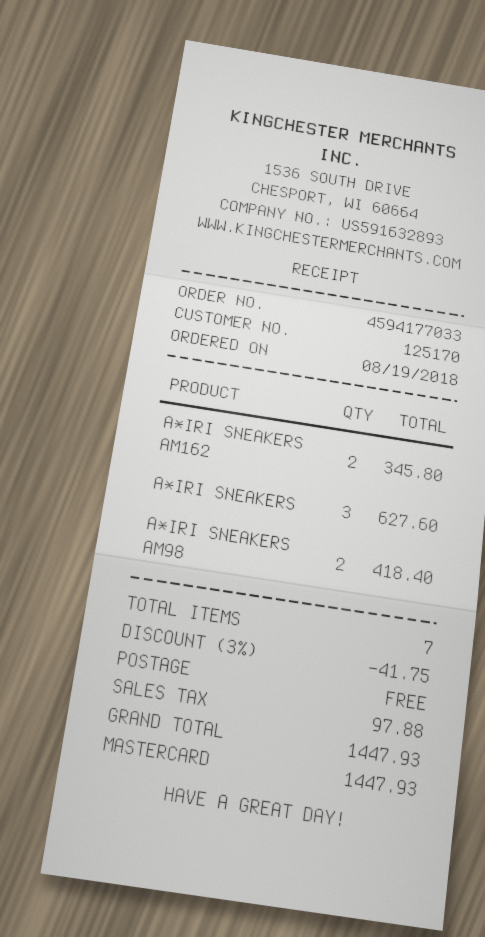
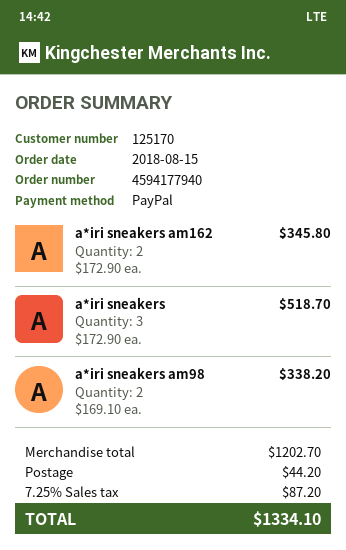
order number: 4594177033 -> 4594177940
order date: 2018-08-19 -> 2018-08-15
payment method: Mastercard -> PayPal
A*IRI SNEAKERS: 3 for 627.60 -> 3 for 518.70
A*IRI SNEAKERS AM98: 2 for 418.40 -> 2 for 338.20
discount: 3% = 41.75 -> none
shipping: 0.00 -> 44.20
tax: 97.88 -> 87.20
total: 1447.93 -> 1334.10

